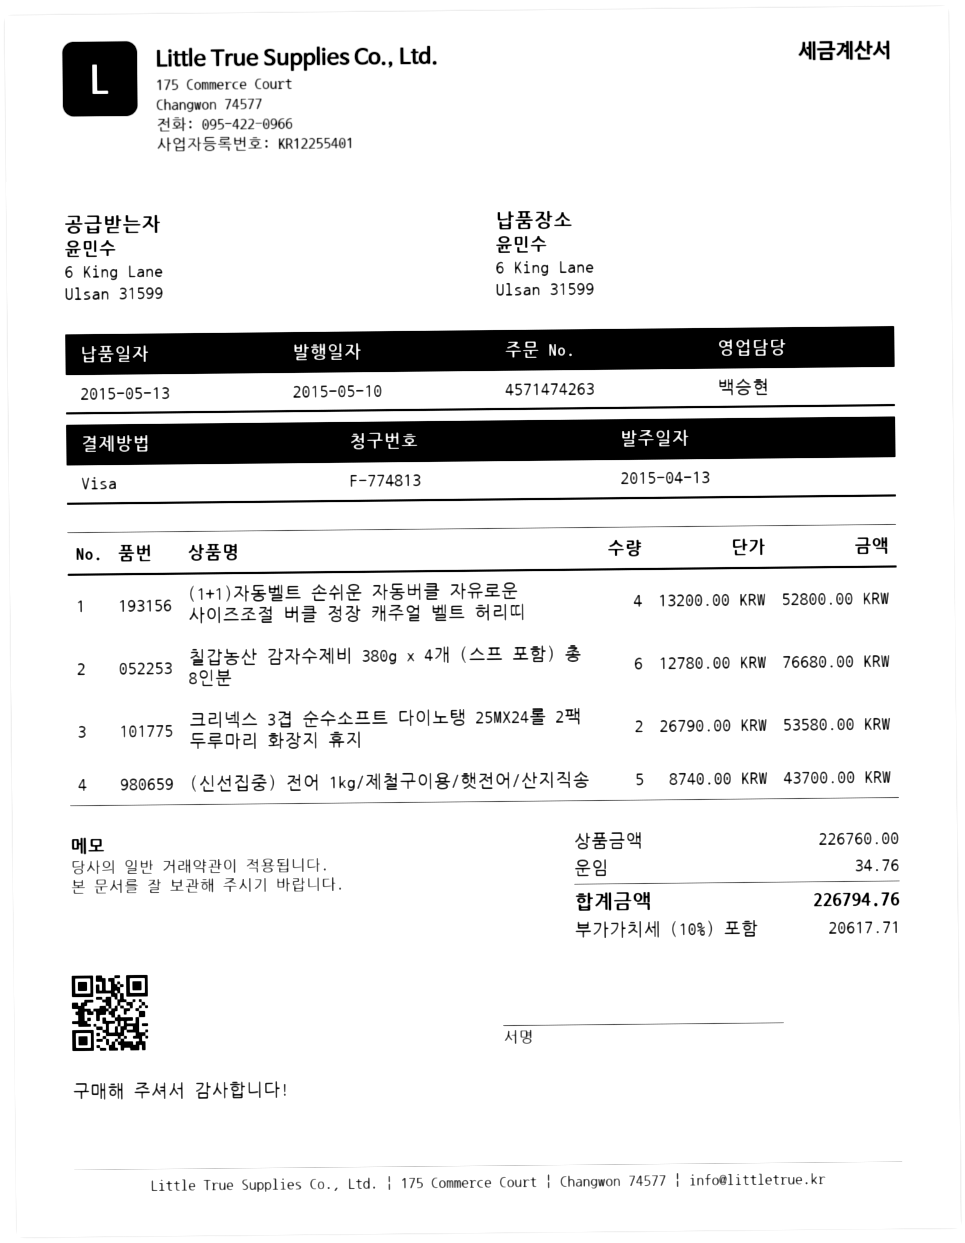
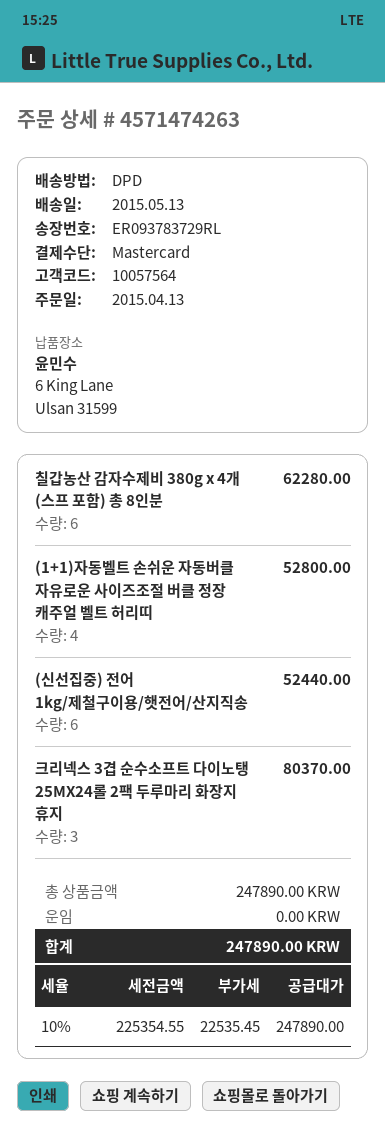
payment method: Visa -> Mastercard
칠갑농산 감자수제비 380g x 4개 (스프 포함) 총 8인분: 6 for 76680.00 -> 6 for 62280.00
크리넥스 3겹 순수소프트 다이노탱 25MX24롤 2팩 두루마리 화장지 휴지: 2 for 53580.00 -> 3 for 80370.00
(신선집중) 전어 1kg/제철구이용/햇전어/산지직송: 5 for 43700.00 -> 6 for 52440.00
subtotal: 226760.00 -> 247890.00
shipping: 34.76 -> 0.00
tax: 10% = 20617.71 -> 10% = 22535.45
total: 226794.76 -> 247890.00

